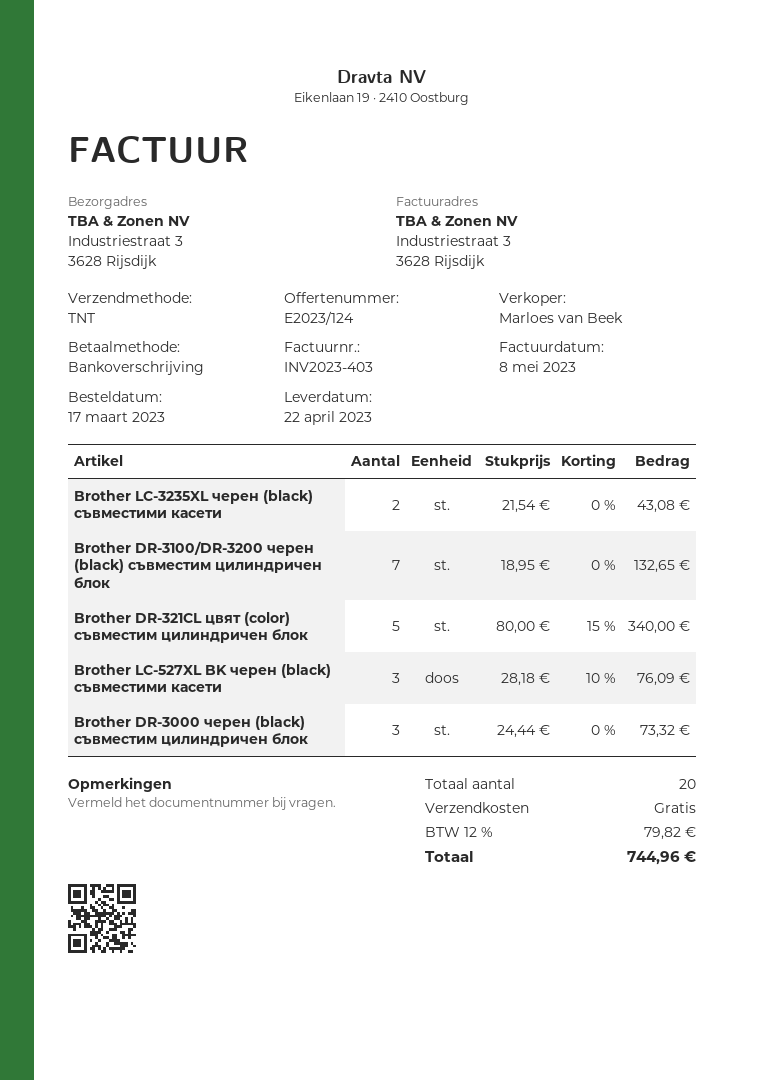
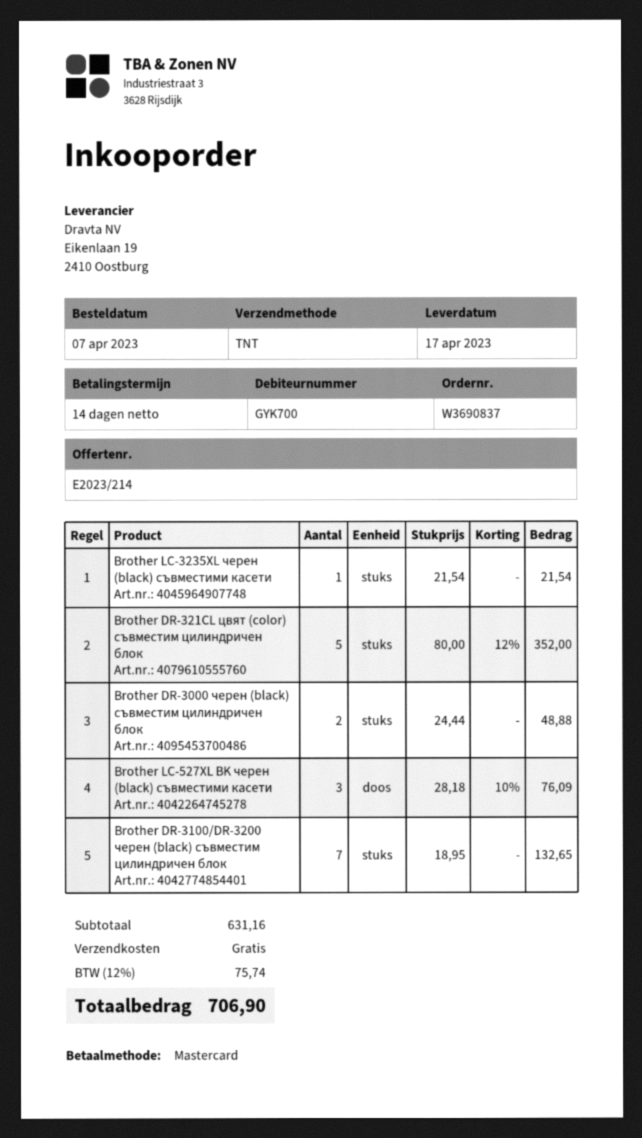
quote number: E2023/124 -> E2023/214
order date: 2023-03-17 -> 2023-04-07
delivery date: 2023-04-22 -> 2023-04-17
payment method: bank transfer -> Mastercard
Brother LC-3235XL черен (black) съвместими касети: 2 x 21.54 = 43.08 -> 1 x 21.54 = 21.54
Brother DR-321CL цвят (color) съвместим цилиндричен блок: 5 x 80.00 - 15% = 340.00 -> 5 x 80.00 - 12% = 352.00
Brother DR-3000 черен (black) съвместим цилиндричен блок: 3 x 24.44 = 73.32 -> 2 x 24.44 = 48.88
tax: 12% = 79.82 -> 12% = 75.74
total: 744.96 -> 706.90

